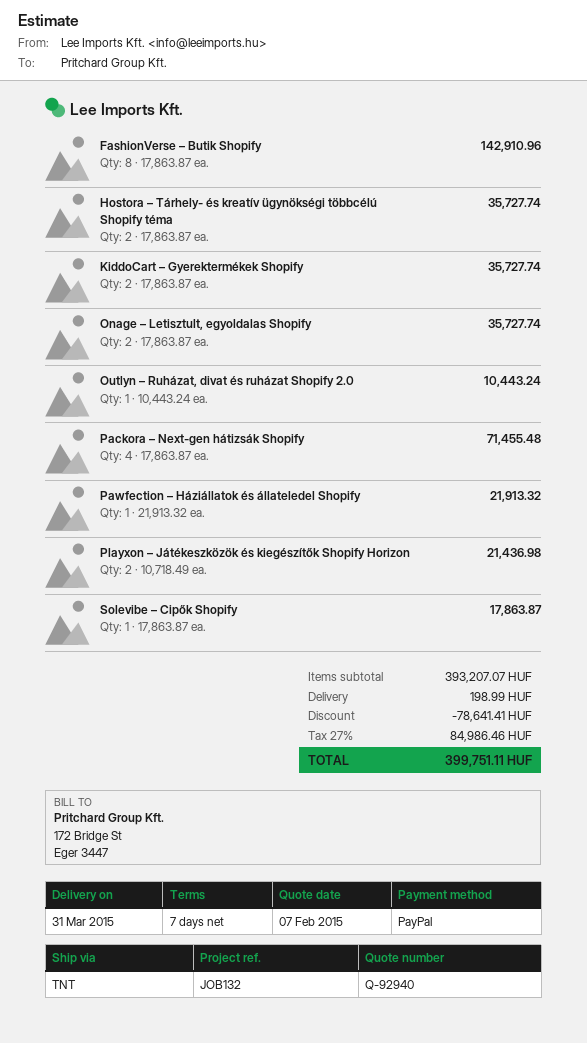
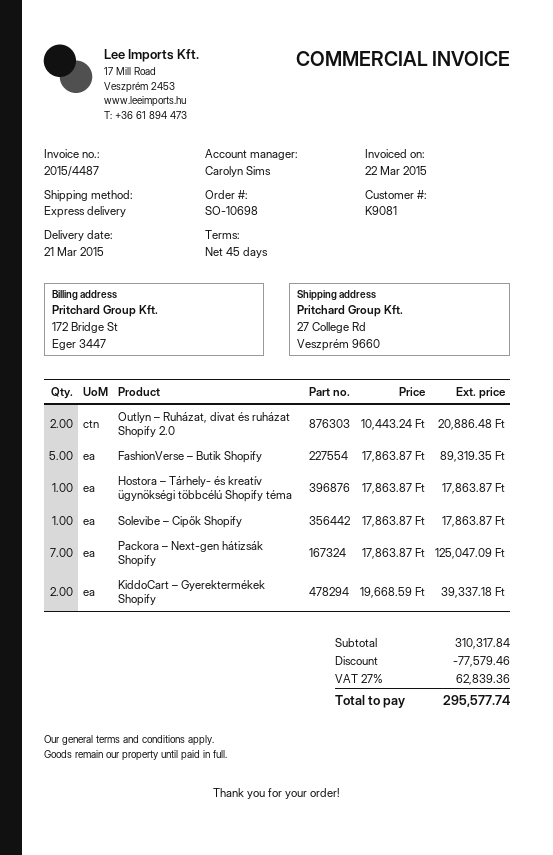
delivery date: 2015-03-31 -> 2015-03-21
payment terms: 7 days -> 45 days
shipping method: TNT -> express
FashionVerse – Butik Shopify: 8 x 17863.87 = 142910.96 -> 5 x 17863.87 = 89319.35
Hostora – Tárhely- és kreatív ügynökségi többcélú Shopify téma: 2 x 17863.87 = 35727.74 -> 1 x 17863.87 = 17863.87
KiddoCart – Gyerektermékek Shopify: 2 x 17863.87 = 35727.74 -> 2 x 19668.59 = 39337.18
Onage – Letisztult, egyoldalas Shopify: 2 x 17863.87 = 35727.74 -> none
Outlyn – Ruházat, divat és ruházat Shopify 2.0: 1 x 10443.24 = 10443.24 -> 2 x 10443.24 = 20886.48
Packora – Next-gen hátizsák Shopify: 4 x 17863.87 = 71455.48 -> 7 x 17863.87 = 125047.09
Pawfection – Háziállatok és állateledel Shopify: 1 x 21913.32 = 21913.32 -> none
Playxon – Játékeszközök és kiegészítők Shopify Horizon: 2 x 10718.49 = 21436.98 -> none
subtotal: 393207.07 -> 310317.84
discount: 78641.41 -> 77579.46
shipping: 198.99 -> none
tax: 27% = 84986.46 -> 27% = 62839.36
total: 399751.11 -> 295577.74

